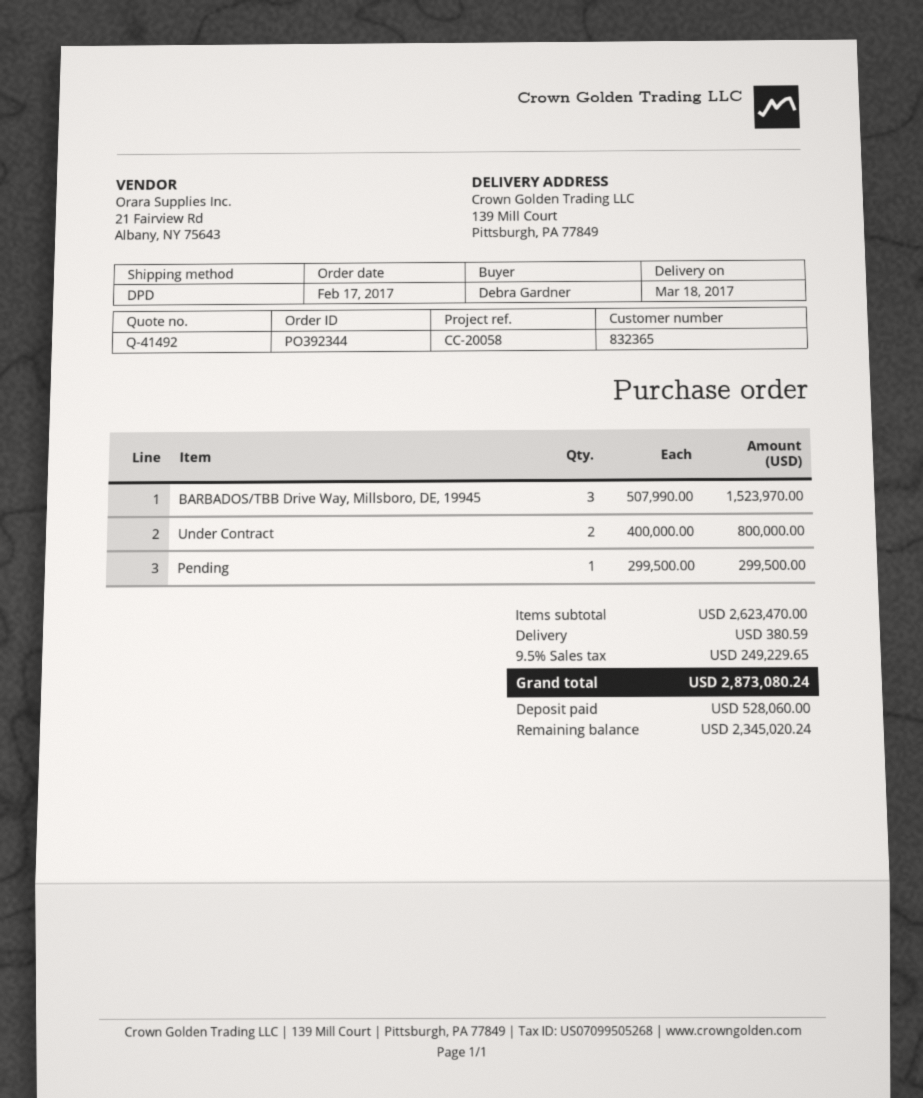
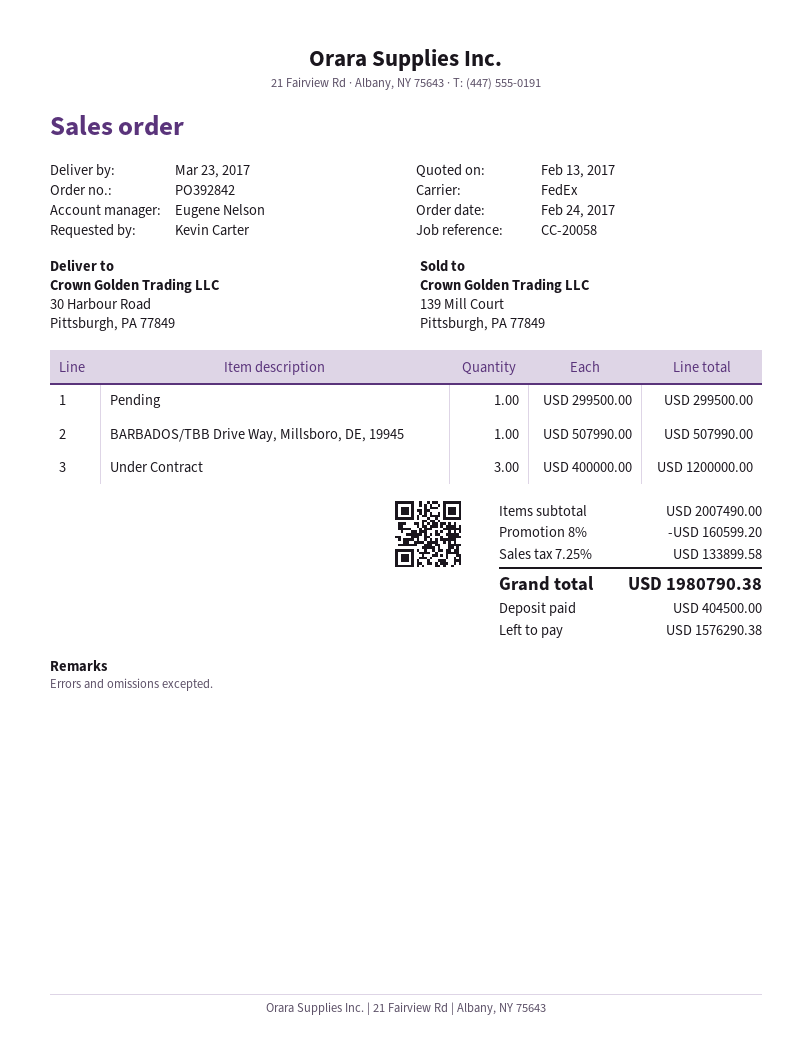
order number: PO392344 -> PO392842
order date: 2017-02-17 -> 2017-02-24
delivery date: 2017-03-18 -> 2017-03-23
ordered by: Debra Gardner -> Kevin Carter
shipping method: DPD -> FedEx
ship to: 139 Mill Court, Pittsburgh, PA 77849 -> 30 Harbour Road, Pittsburgh, PA 77849
BARBADOS/TBB Drive Way, Millsboro, DE, 19945: 3 x 507990.00 = 1523970.00 -> 1 x 507990.00 = 507990.00
Under Contract: 2 x 400000.00 = 800000.00 -> 3 x 400000.00 = 1200000.00
subtotal: 2623470.00 -> 2007490.00
discount: none -> 8% = 160599.20
shipping: 380.59 -> none
tax: 9.5% = 249229.65 -> 7.25% = 133899.58
total: 2873080.24 -> 1980790.38
deposit: 528060.00 -> 404500.00
balance: 2345020.24 -> 1576290.38

